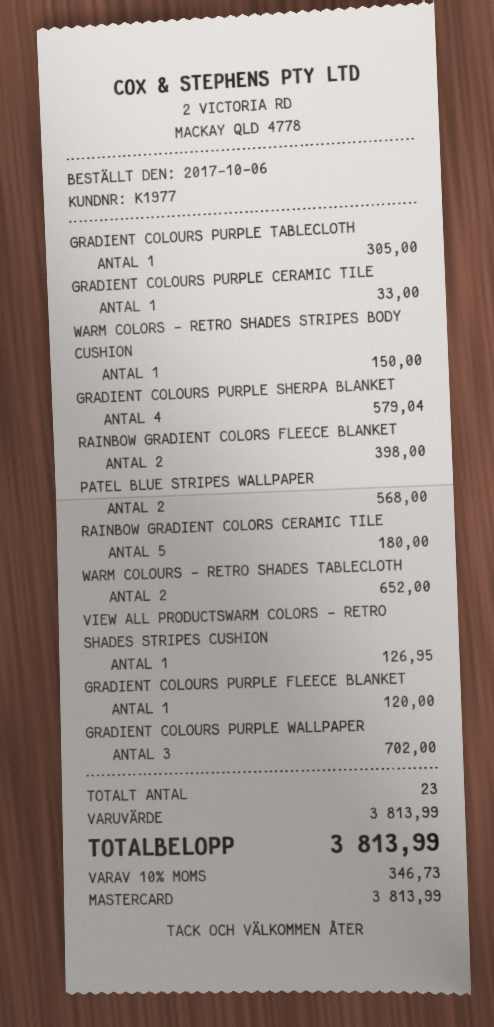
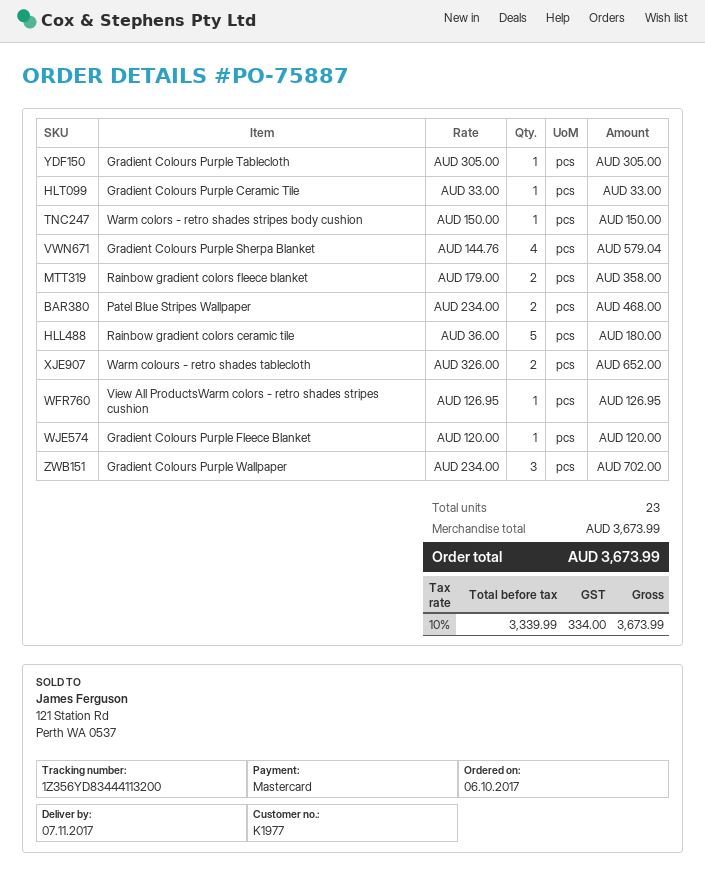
RAINBOW GRADIENT COLORS FLEECE BLANKET: 2 for 398.00 -> 2 for 358.00
PATEL BLUE STRIPES WALLPAPER: 2 for 568.00 -> 2 for 468.00
subtotal: 3813.99 -> 3673.99
tax: 10% = 346.73 -> 10% = 334.00
total: 3813.99 -> 3673.99

